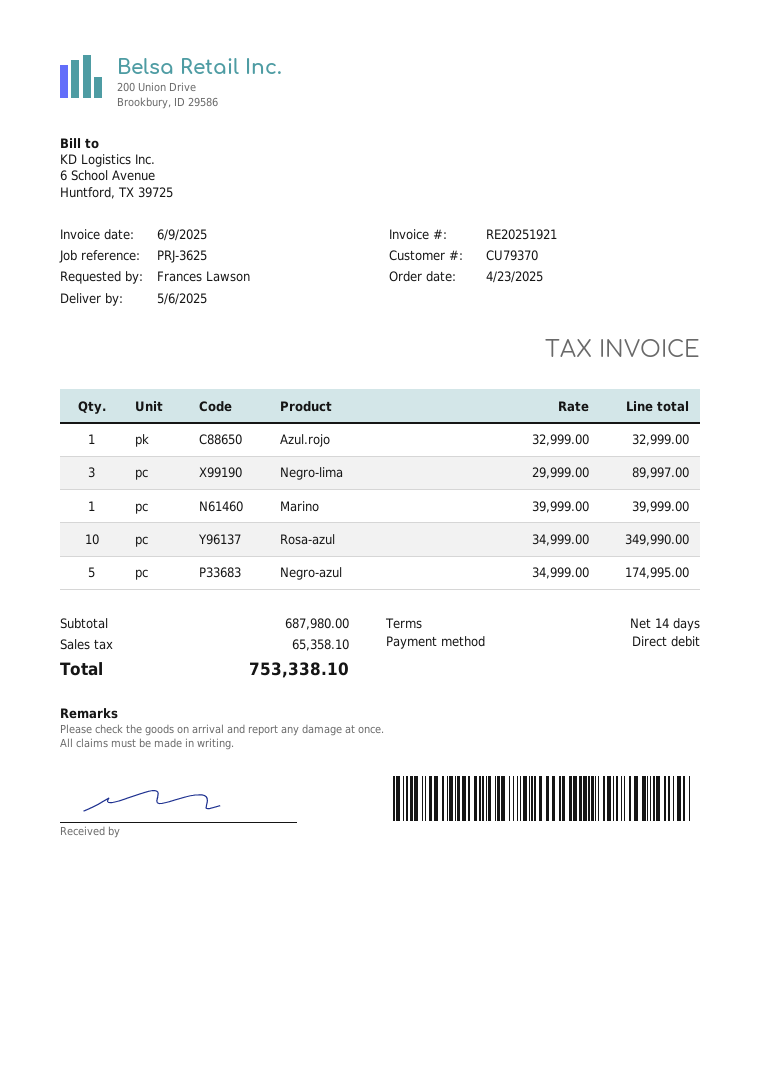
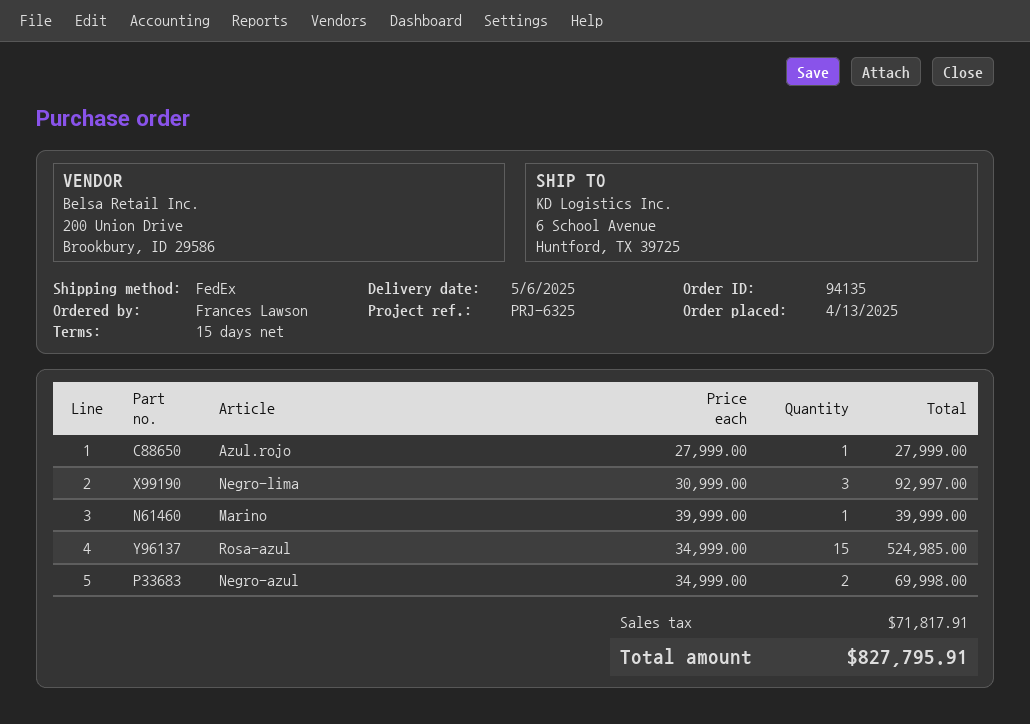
order date: 2025-04-23 -> 2025-04-13
payment terms: 14 days -> 15 days
reference: PRJ-3625 -> PRJ-6325
Azul.rojo: 1 x 32999.00 = 32999.00 -> 1 x 27999.00 = 27999.00
Negro-lima: 3 x 29999.00 = 89997.00 -> 3 x 30999.00 = 92997.00
Rosa-azul: 10 x 34999.00 = 349990.00 -> 15 x 34999.00 = 524985.00
Negro-azul: 5 x 34999.00 = 174995.00 -> 2 x 34999.00 = 69998.00
tax: 65358.10 -> 71817.91
total: 753338.10 -> 827795.91

